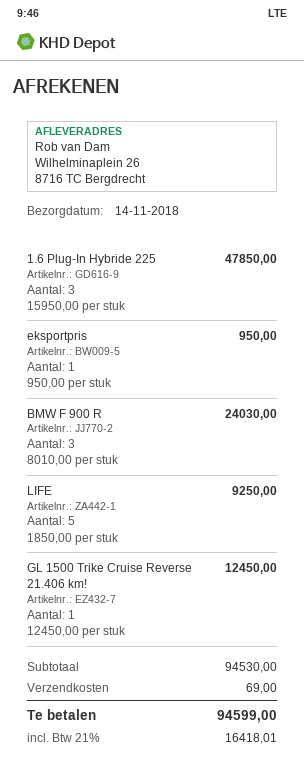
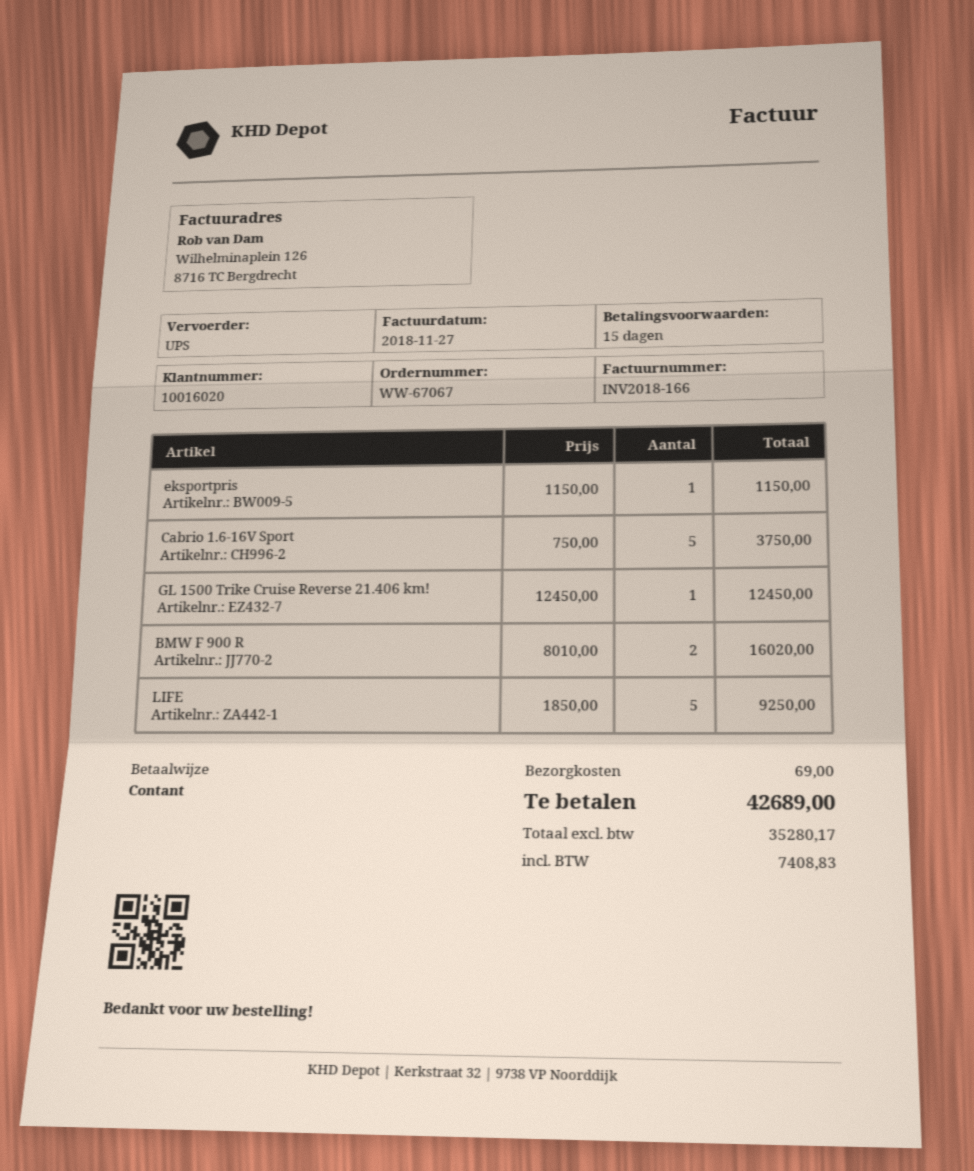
1.6 Plug-In Hybride 225: 3 x 15950.00 = 47850.00 -> none
eksportpris: 1 x 950.00 = 950.00 -> 1 x 1150.00 = 1150.00
BMW F 900 R: 3 x 8010.00 = 24030.00 -> 2 x 8010.00 = 16020.00
Cabrio 1.6-16V Sport: none -> 5 x 750.00 = 3750.00
tax: 16418.01 -> 7408.83
total: 94599.00 -> 42689.00

